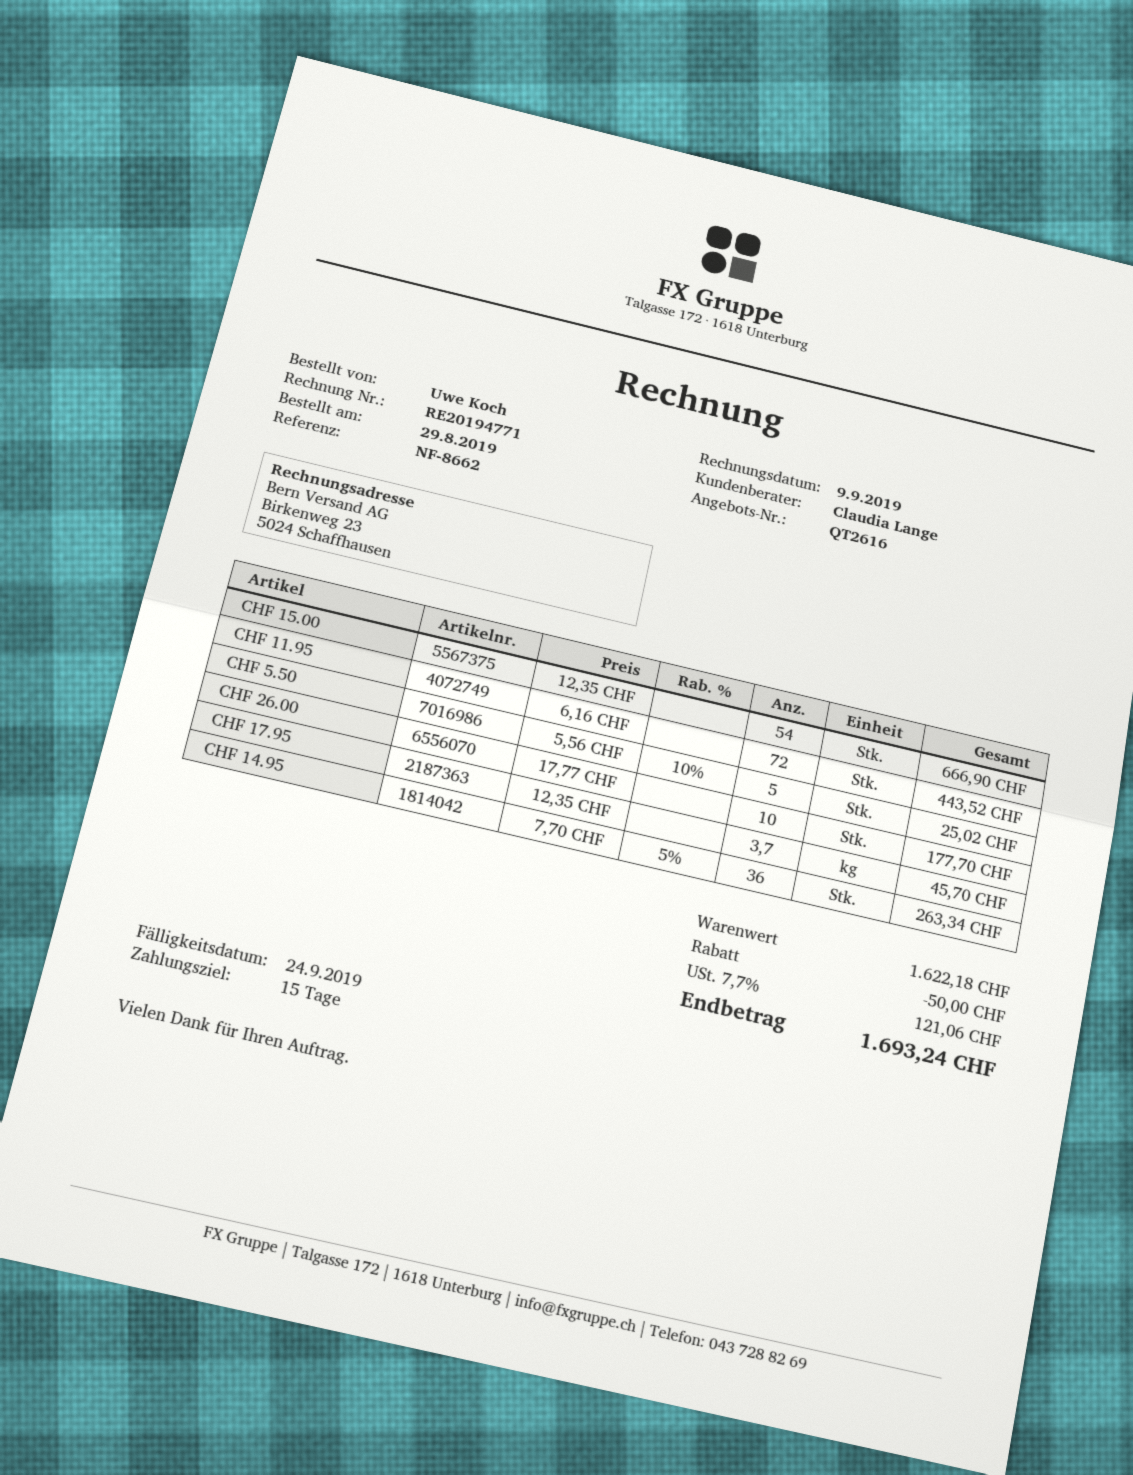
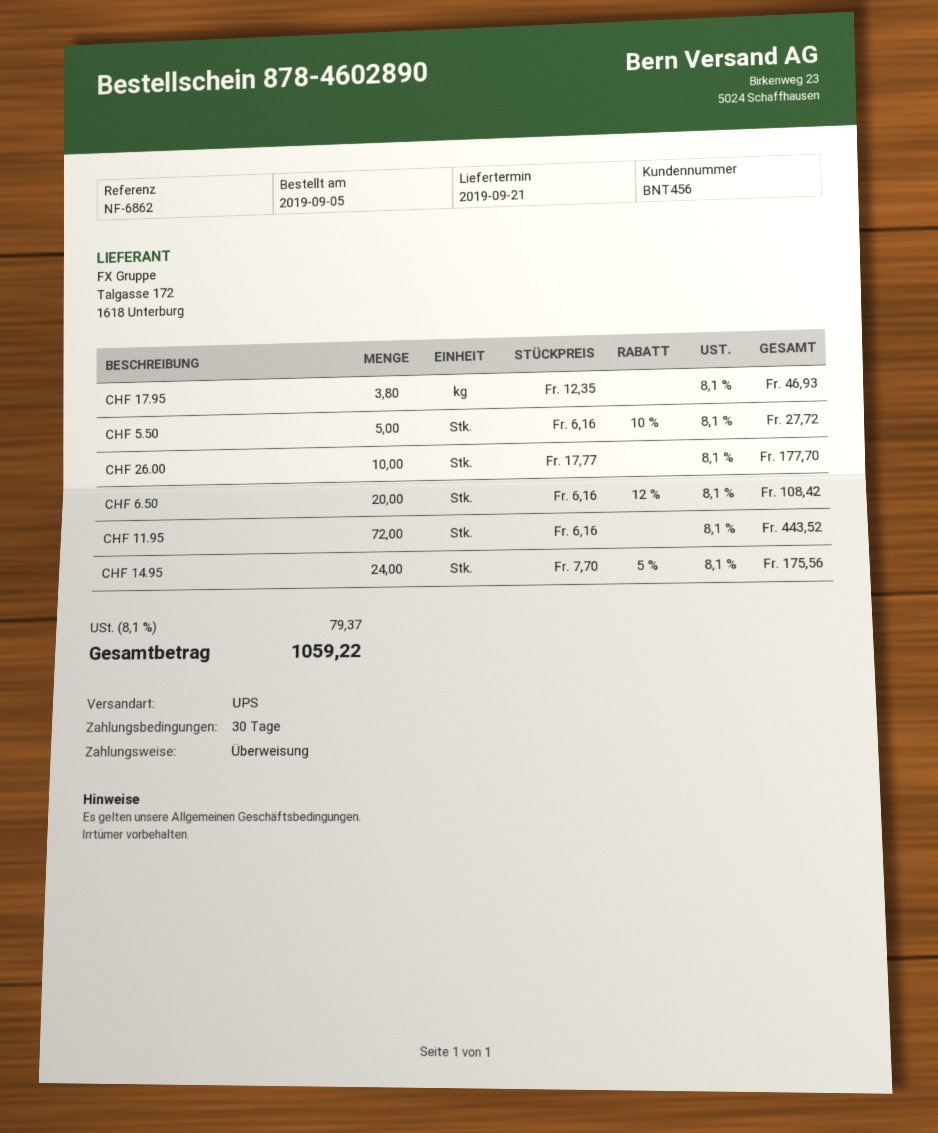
order date: 2019-08-29 -> 2019-09-05
payment terms: 15 days -> 30 days
reference: NF-8662 -> NF-6862
CHF 15.00: 54 x 12.35 = 666.90 -> none
CHF 5.50: 5 x 5.56 - 10% = 25.02 -> 5 x 6.16 - 10% = 27.72
CHF 17.95: 3.7 x 12.35 = 45.70 -> 3.8 x 12.35 = 46.93
CHF 14.95: 36 x 7.70 - 5% = 263.34 -> 24 x 7.70 - 5% = 175.56
CHF 6.50: none -> 20 x 6.16 - 12% = 108.42
discount: 50.00 -> none
tax: 7.7% = 121.06 -> 8.1% = 79.37
total: 1693.24 -> 1059.22

